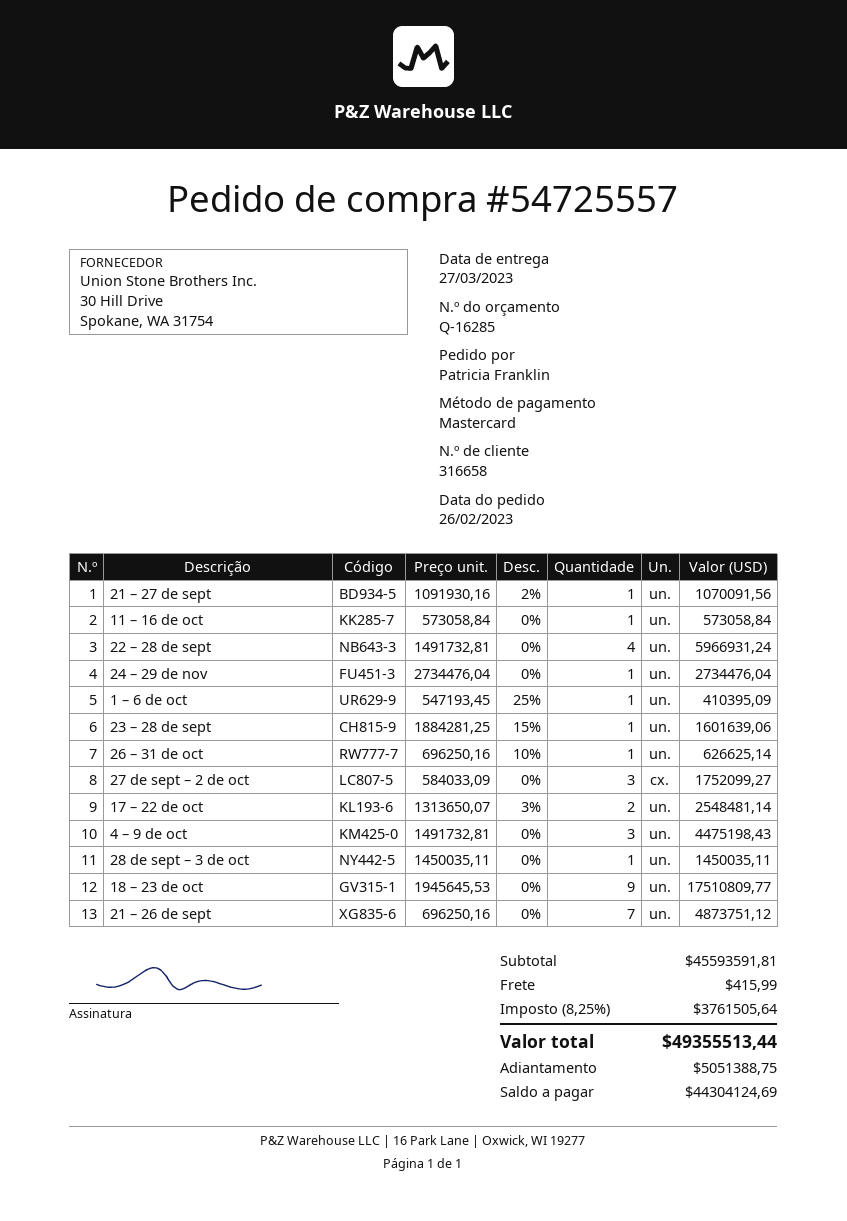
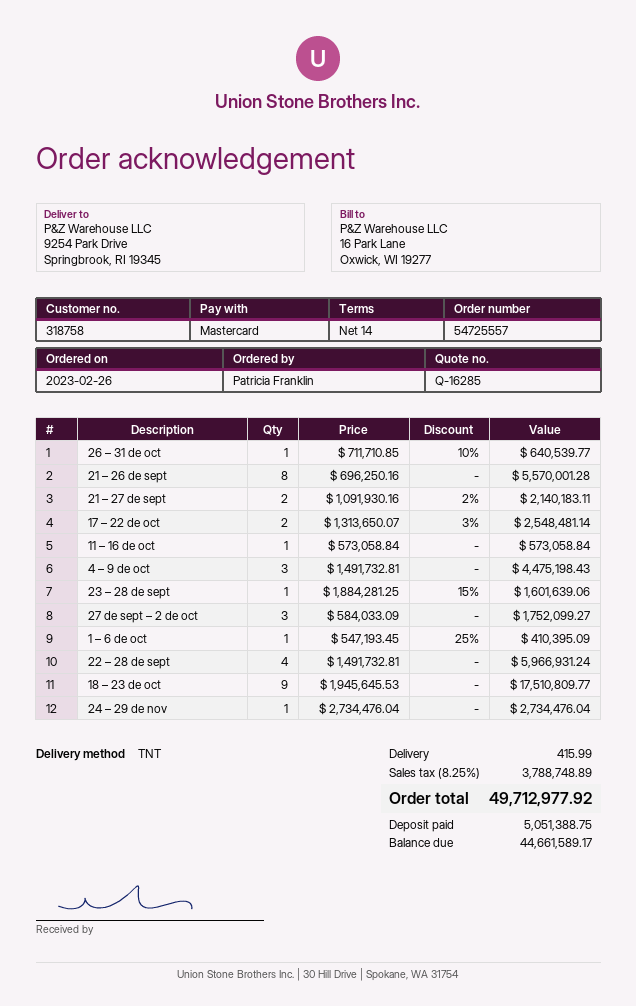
customer number: 316658 -> 318758
21 – 27 de sept: 1 x 1091930.16 - 2% = 1070091.56 -> 2 x 1091930.16 - 2% = 2140183.11
26 – 31 de oct: 1 x 696250.16 - 10% = 626625.14 -> 1 x 711710.85 - 10% = 640539.77
28 de sept – 3 de oct: 1 x 1450035.11 = 1450035.11 -> none
21 – 26 de sept: 7 x 696250.16 = 4873751.12 -> 8 x 696250.16 = 5570001.28
tax: 8.25% = 3761505.64 -> 8.25% = 3788748.89
total: 49355513.44 -> 49712977.92
balance: 44304124.69 -> 44661589.17

